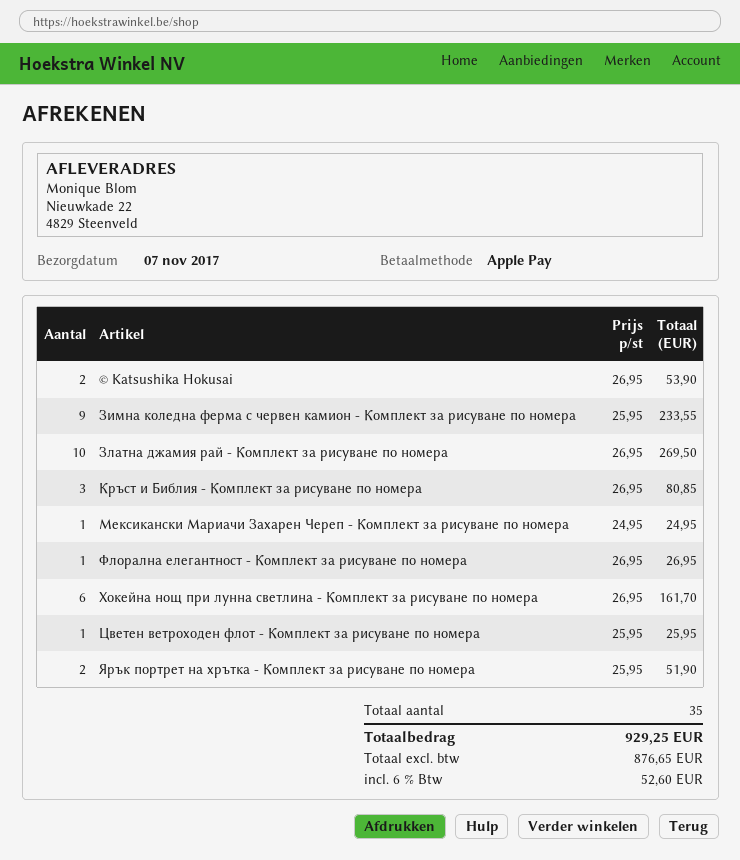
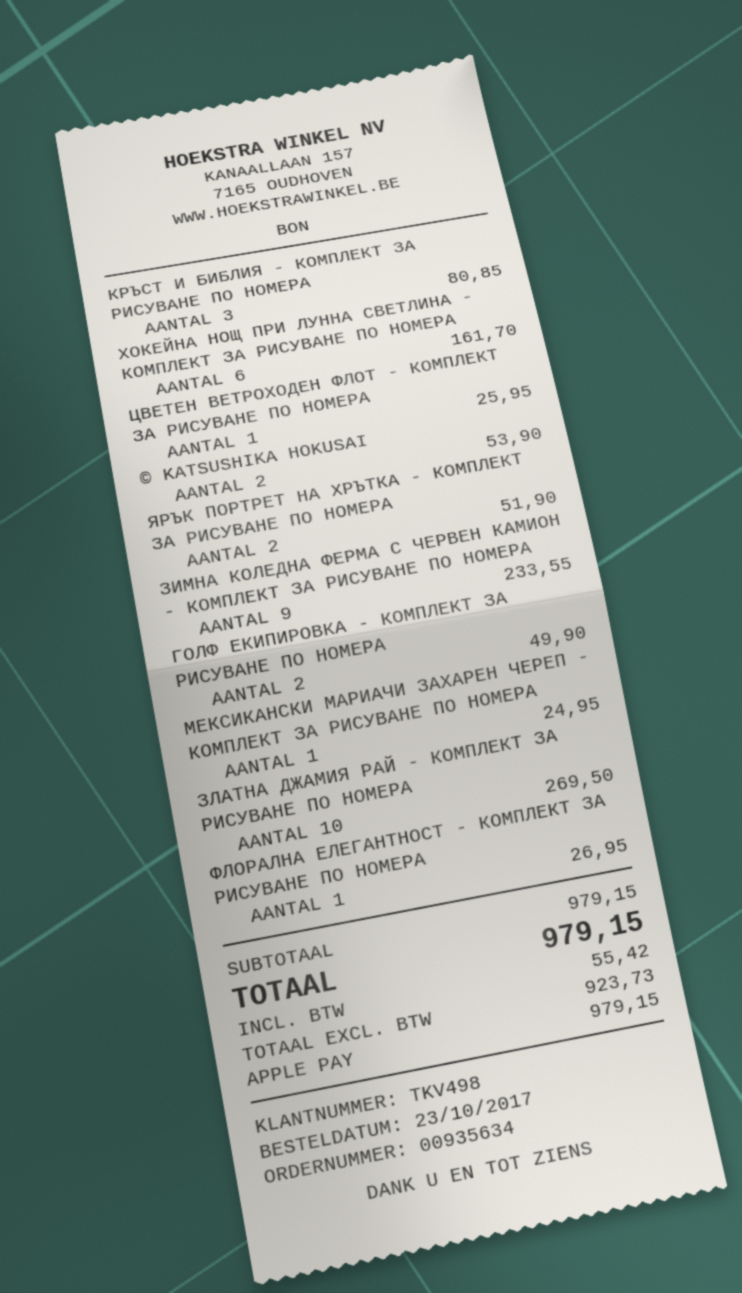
ГОЛФ ЕКИПИРОВКА - КОМПЛЕКТ ЗА РИСУВАНЕ ПО НОМЕРА: none -> 2 for 49.90
net: 876.65 -> 923.73
tax: 52.60 -> 55.42
total: 929.25 -> 979.15

